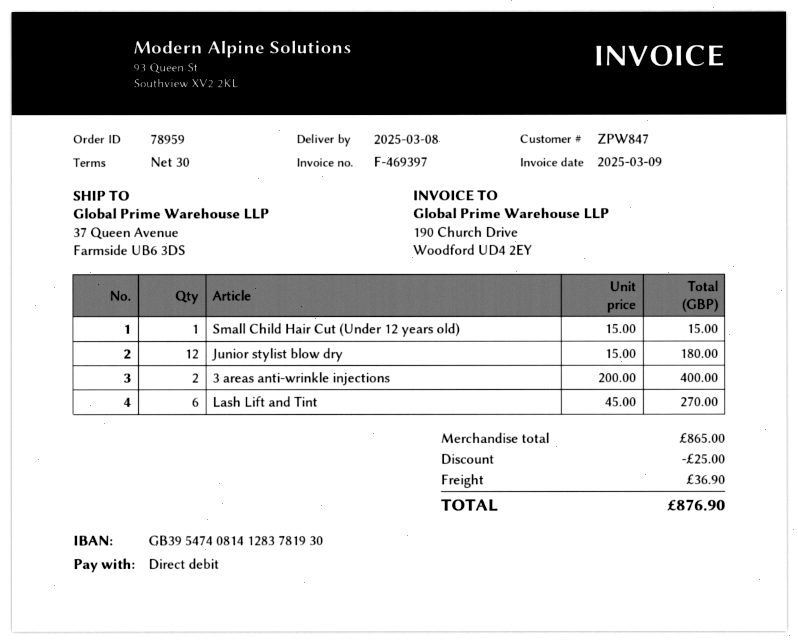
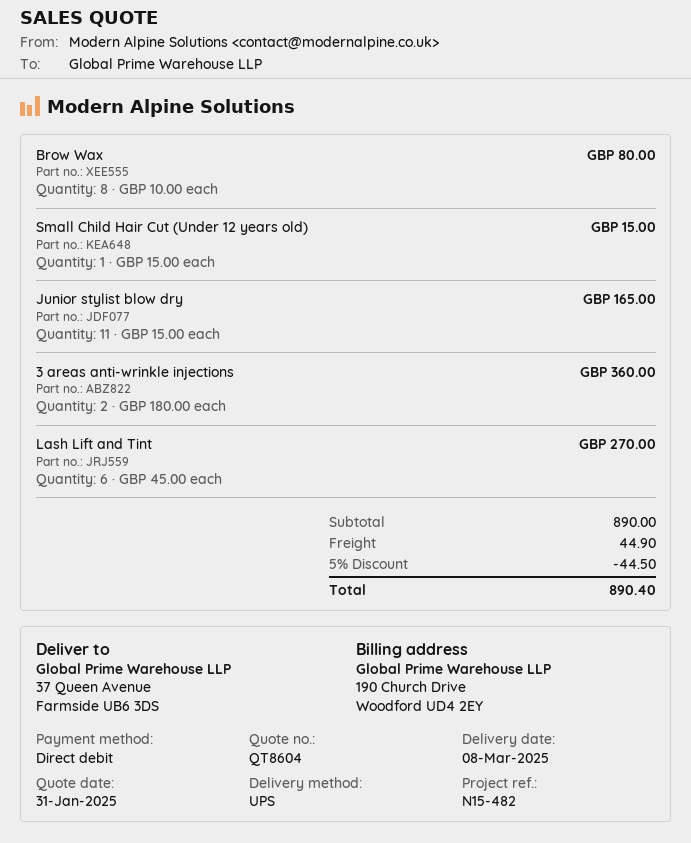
Junior stylist blow dry: 12 x 15.00 = 180.00 -> 11 x 15.00 = 165.00
3 areas anti-wrinkle injections: 2 x 200.00 = 400.00 -> 2 x 180.00 = 360.00
Brow Wax: none -> 8 x 10.00 = 80.00
subtotal: 865.00 -> 890.00
discount: 25.00 -> 44.50
shipping: 36.90 -> 44.90
total: 876.90 -> 890.40

